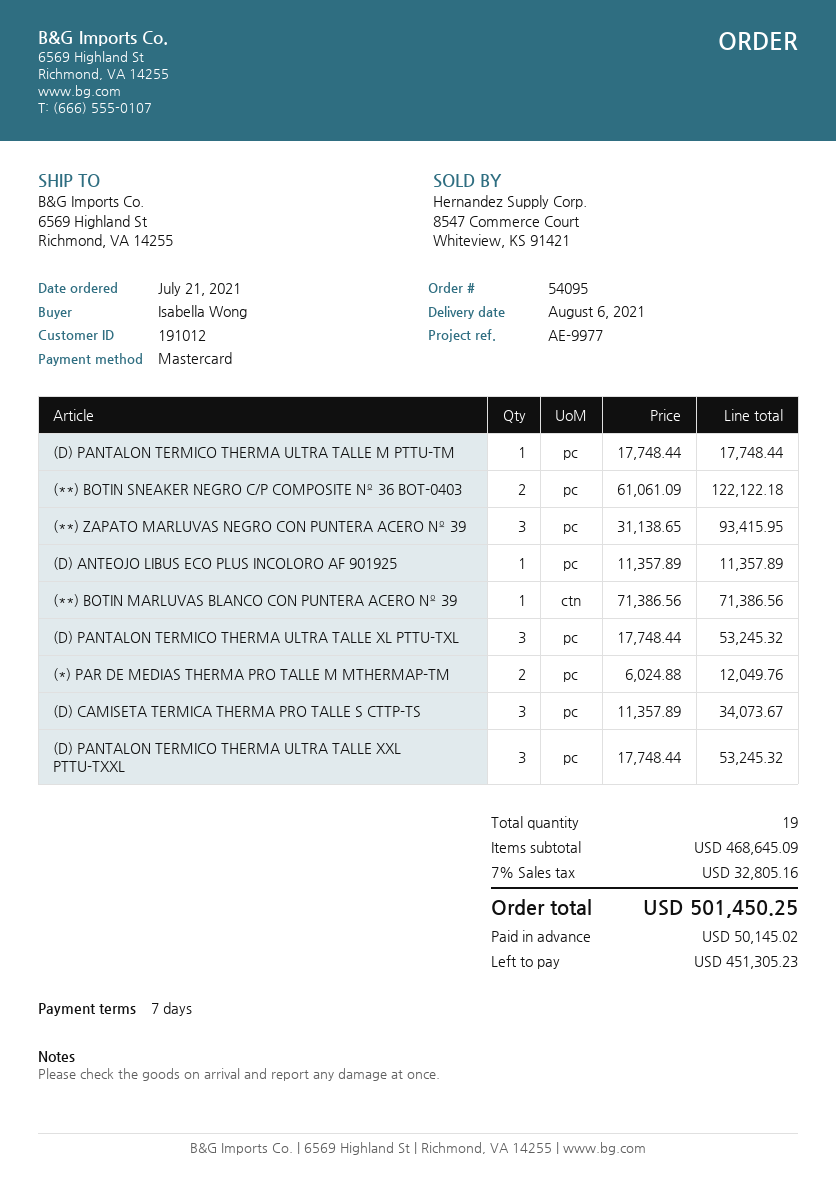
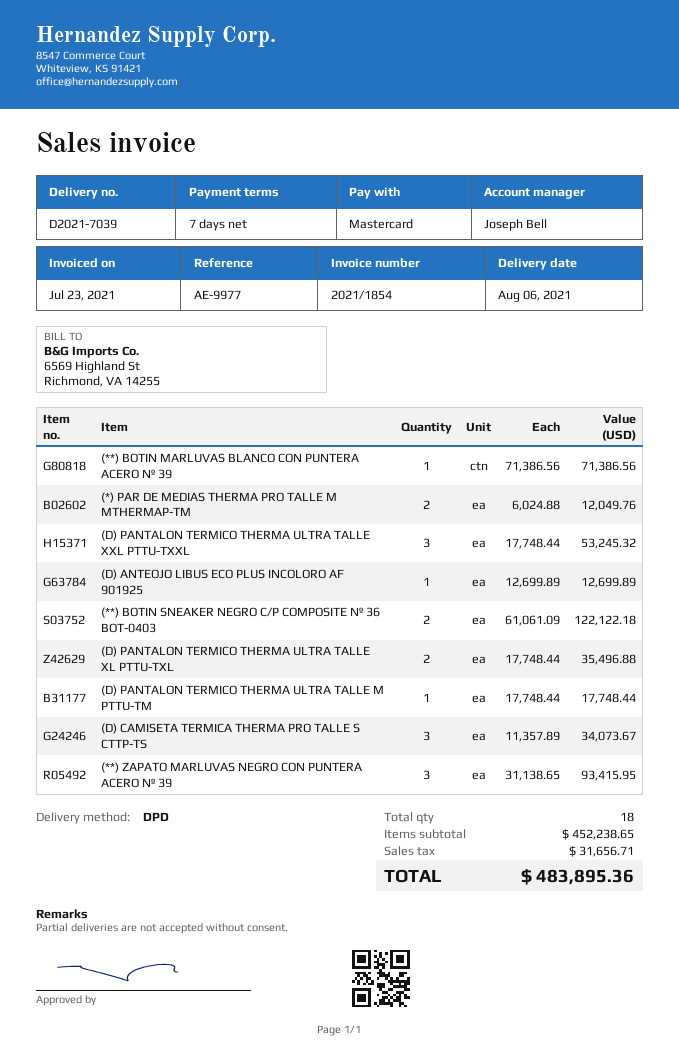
(D) ANTEOJO LIBUS ECO PLUS INCOLORO AF 901925: 1 x 11357.89 = 11357.89 -> 1 x 12699.89 = 12699.89
(D) PANTALON TERMICO THERMA ULTRA TALLE XL PTTU-TXL: 3 x 17748.44 = 53245.32 -> 2 x 17748.44 = 35496.88
total quantity: 19 -> 18
subtotal: 468645.09 -> 452238.65
tax: 32805.16 -> 31656.71
total: 501450.25 -> 483895.36

